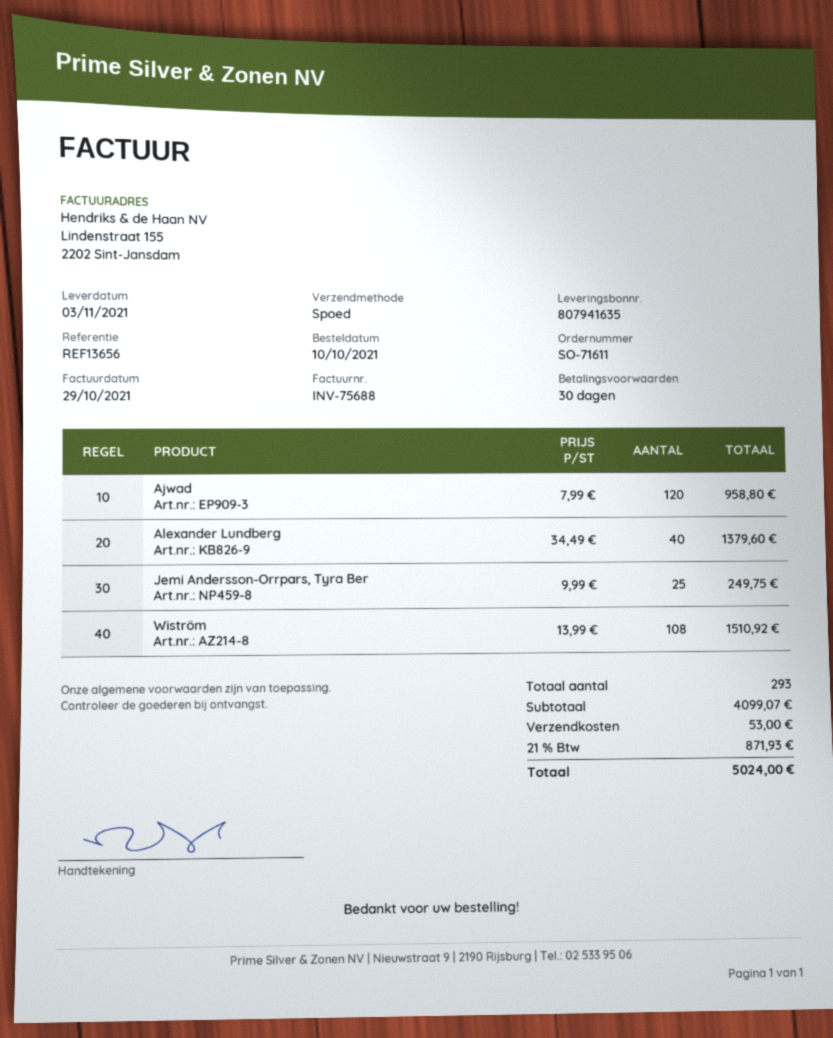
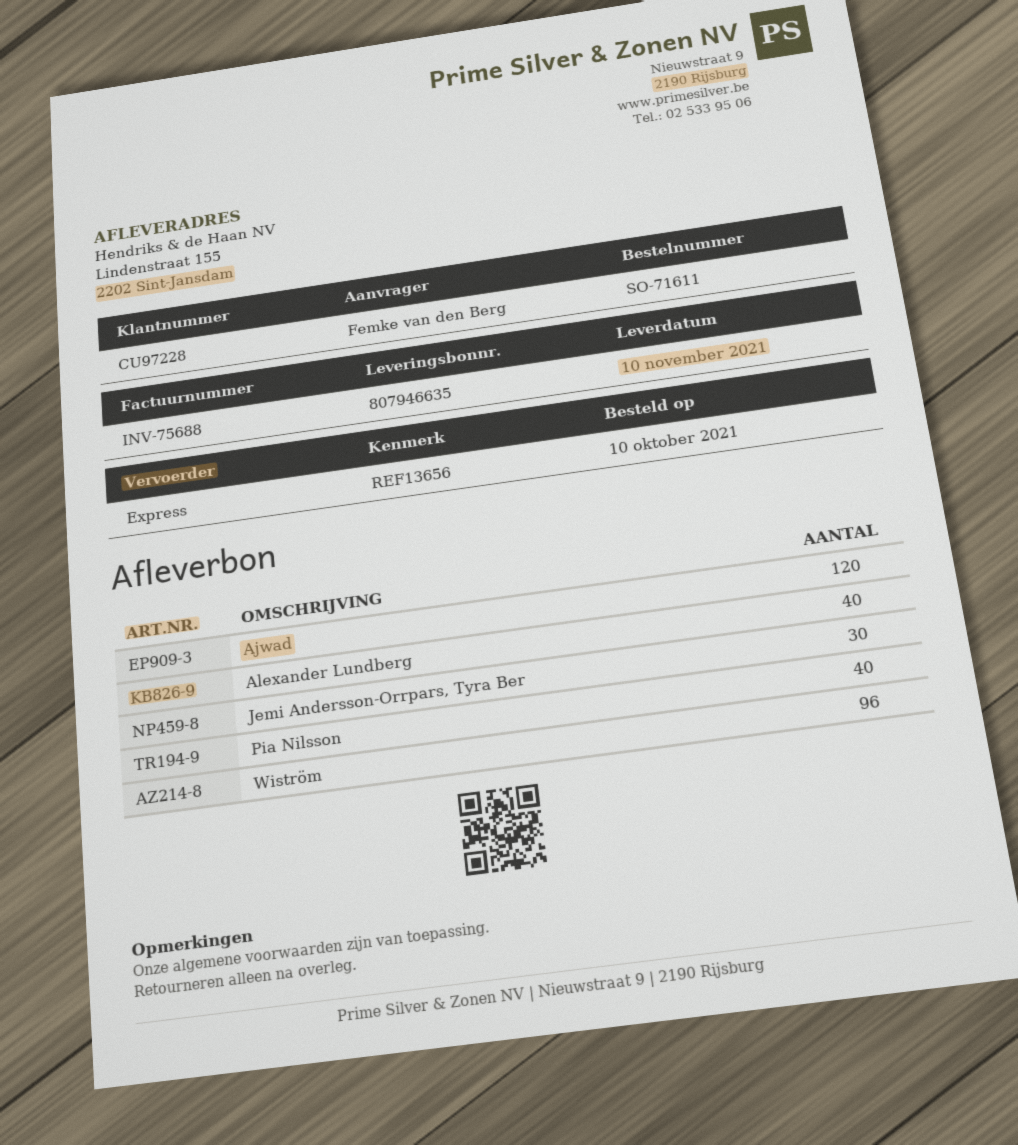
delivery note number: 807941635 -> 807946635
delivery date: 2021-11-03 -> 2021-11-10
Jemi Andersson-Orrpars, Tyra Ber: 25 -> 30
Wiström: 108 -> 96
Pia Nilsson: none -> 40

